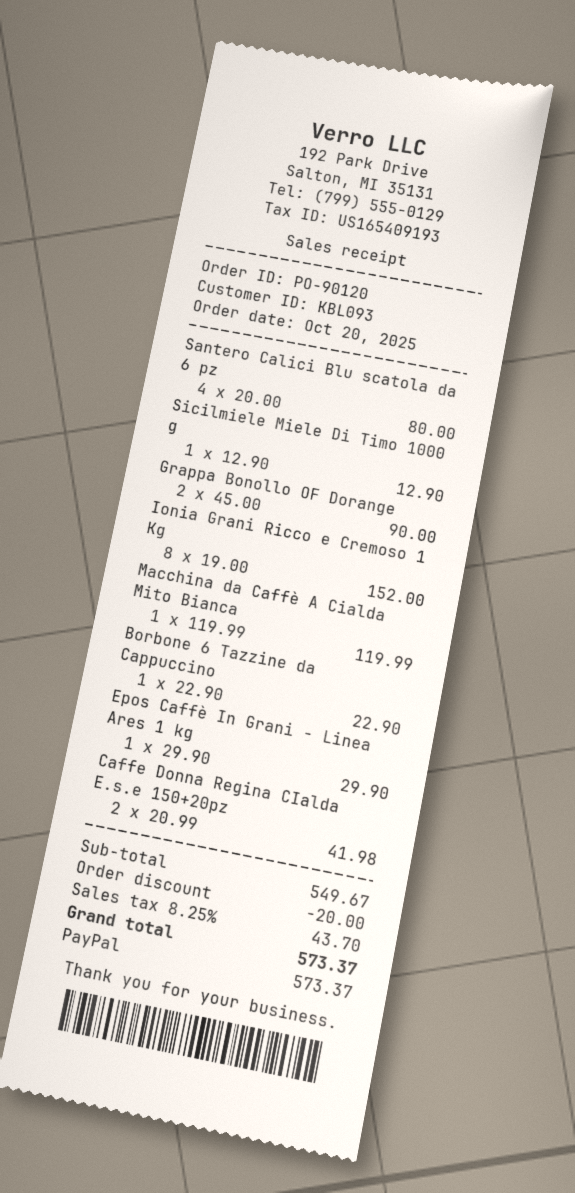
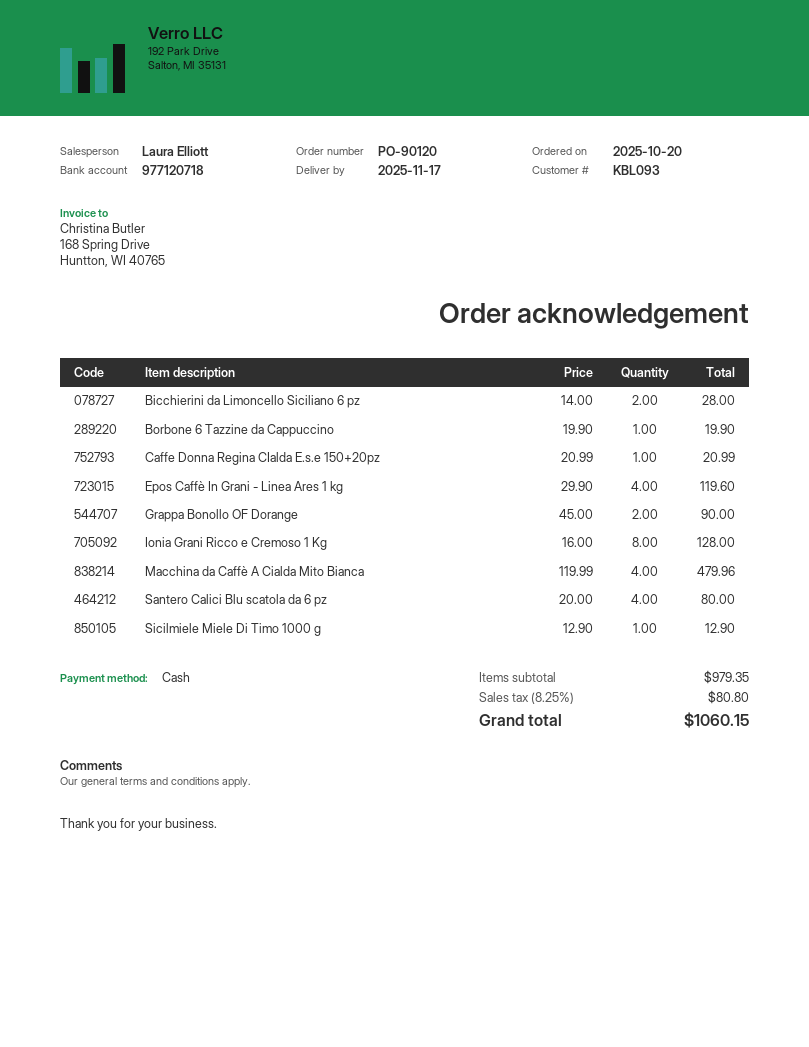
payment method: PayPal -> cash
Ionia Grani Ricco e Cremoso 1 Kg: 8 x 19.00 = 152.00 -> 8 x 16.00 = 128.00
Macchina da Caffè A Cialda Mito Bianca: 1 x 119.99 = 119.99 -> 4 x 119.99 = 479.96
Borbone 6 Tazzine da Cappuccino: 1 x 22.90 = 22.90 -> 1 x 19.90 = 19.90
Epos Caffè In Grani - Linea Ares 1 kg: 1 x 29.90 = 29.90 -> 4 x 29.90 = 119.60
Caffe Donna Regina CIalda E.s.e 150+20pz: 2 x 20.99 = 41.98 -> 1 x 20.99 = 20.99
Bicchierini da Limoncello Siciliano 6 pz: none -> 2 x 14.00 = 28.00
subtotal: 549.67 -> 979.35
discount: 20.00 -> none
tax: 8.25% = 43.70 -> 8.25% = 80.80
total: 573.37 -> 1060.15

